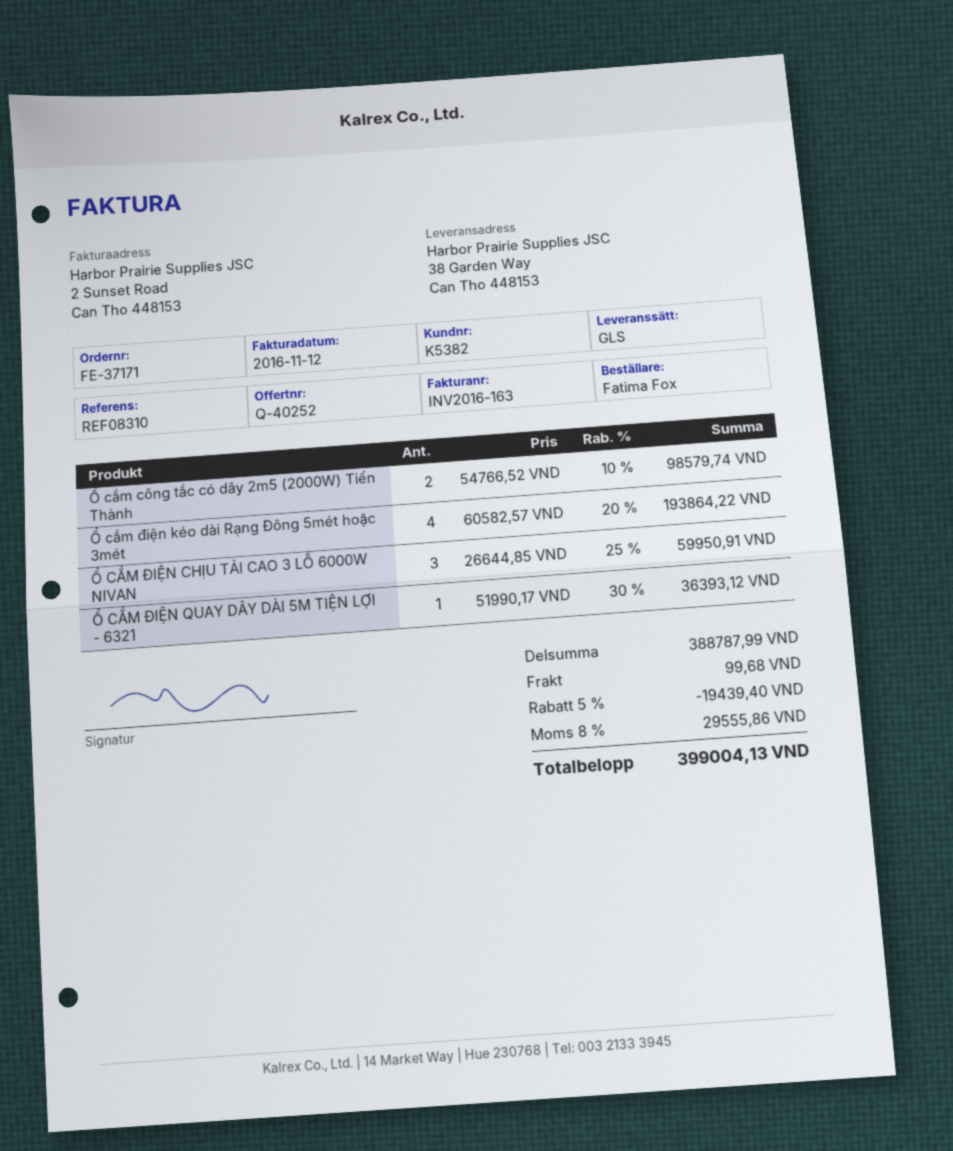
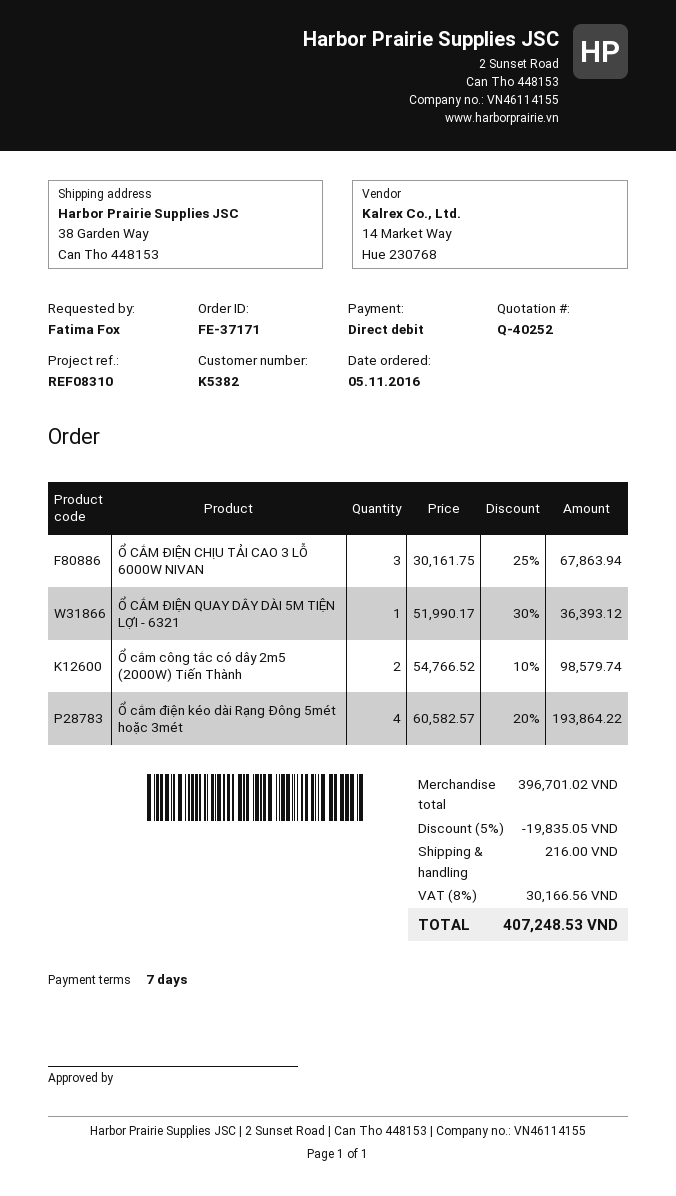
Ổ CẮM ĐIỆN CHỊU TẢI CAO 3 LỖ 6000W NIVAN: 3 x 26644.85 - 25% = 59950.91 -> 3 x 30161.75 - 25% = 67863.94
subtotal: 388787.99 -> 396701.02
discount: 5% = 19439.40 -> 5% = 19835.05
shipping: 99.68 -> 216.00
tax: 8% = 29555.86 -> 8% = 30166.56
total: 399004.13 -> 407248.53

